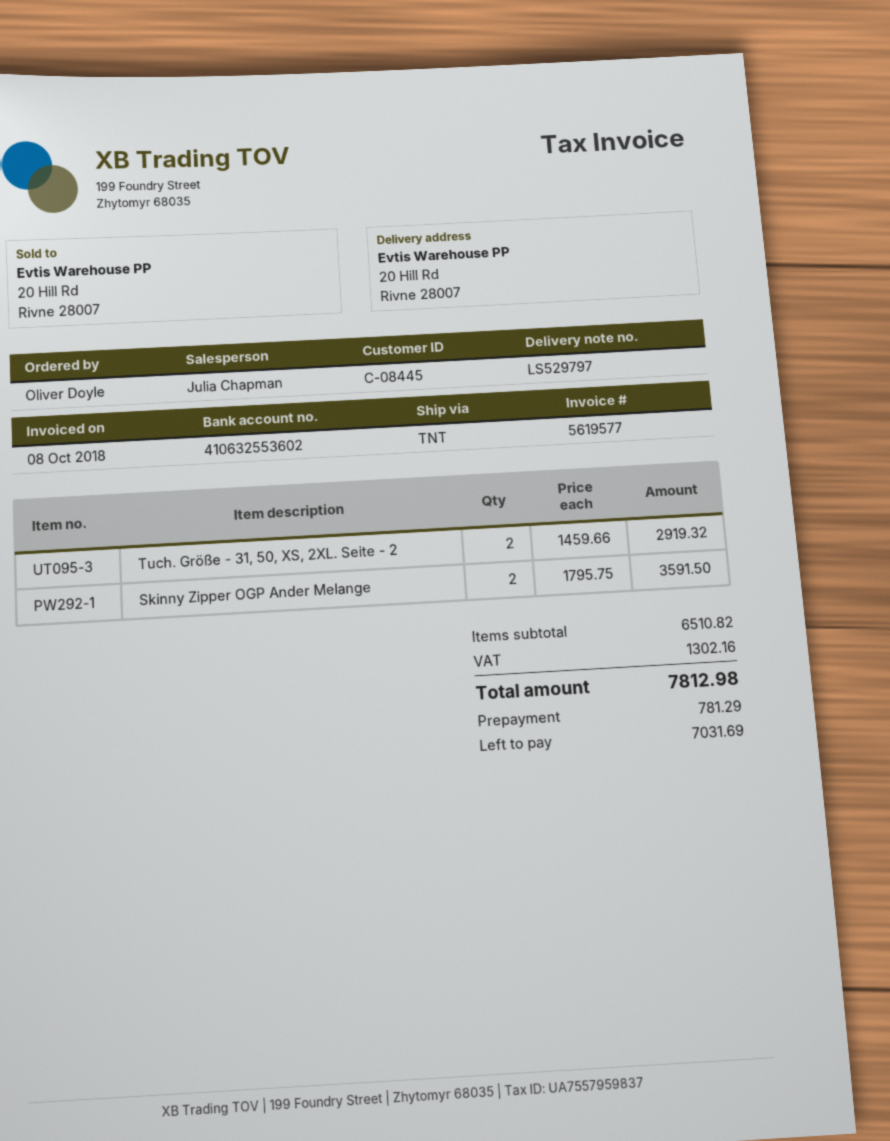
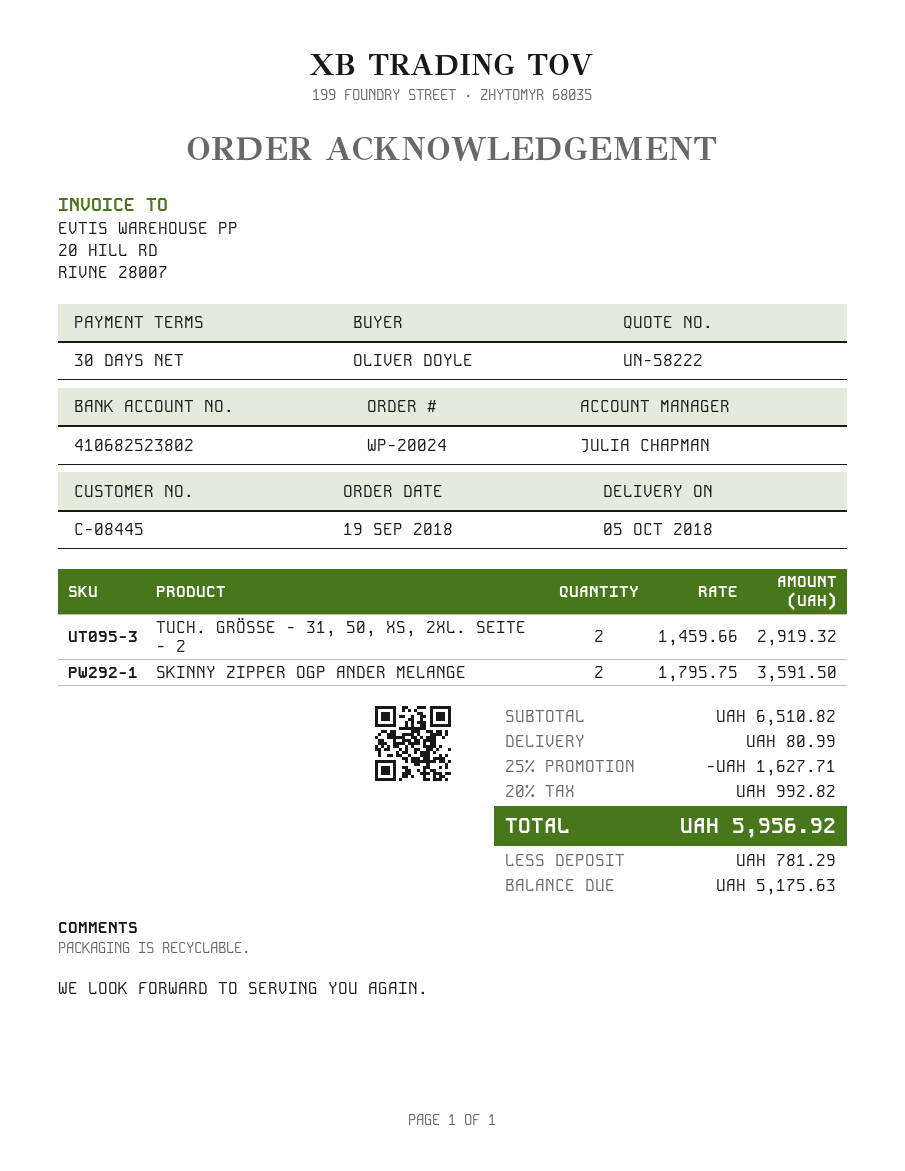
bank account: 410632553602 -> 410682523802
discount: none -> 25% = 1627.71
shipping: none -> 80.99
tax: 1302.16 -> 992.82
total: 7812.98 -> 5956.92
balance: 7031.69 -> 5175.63

